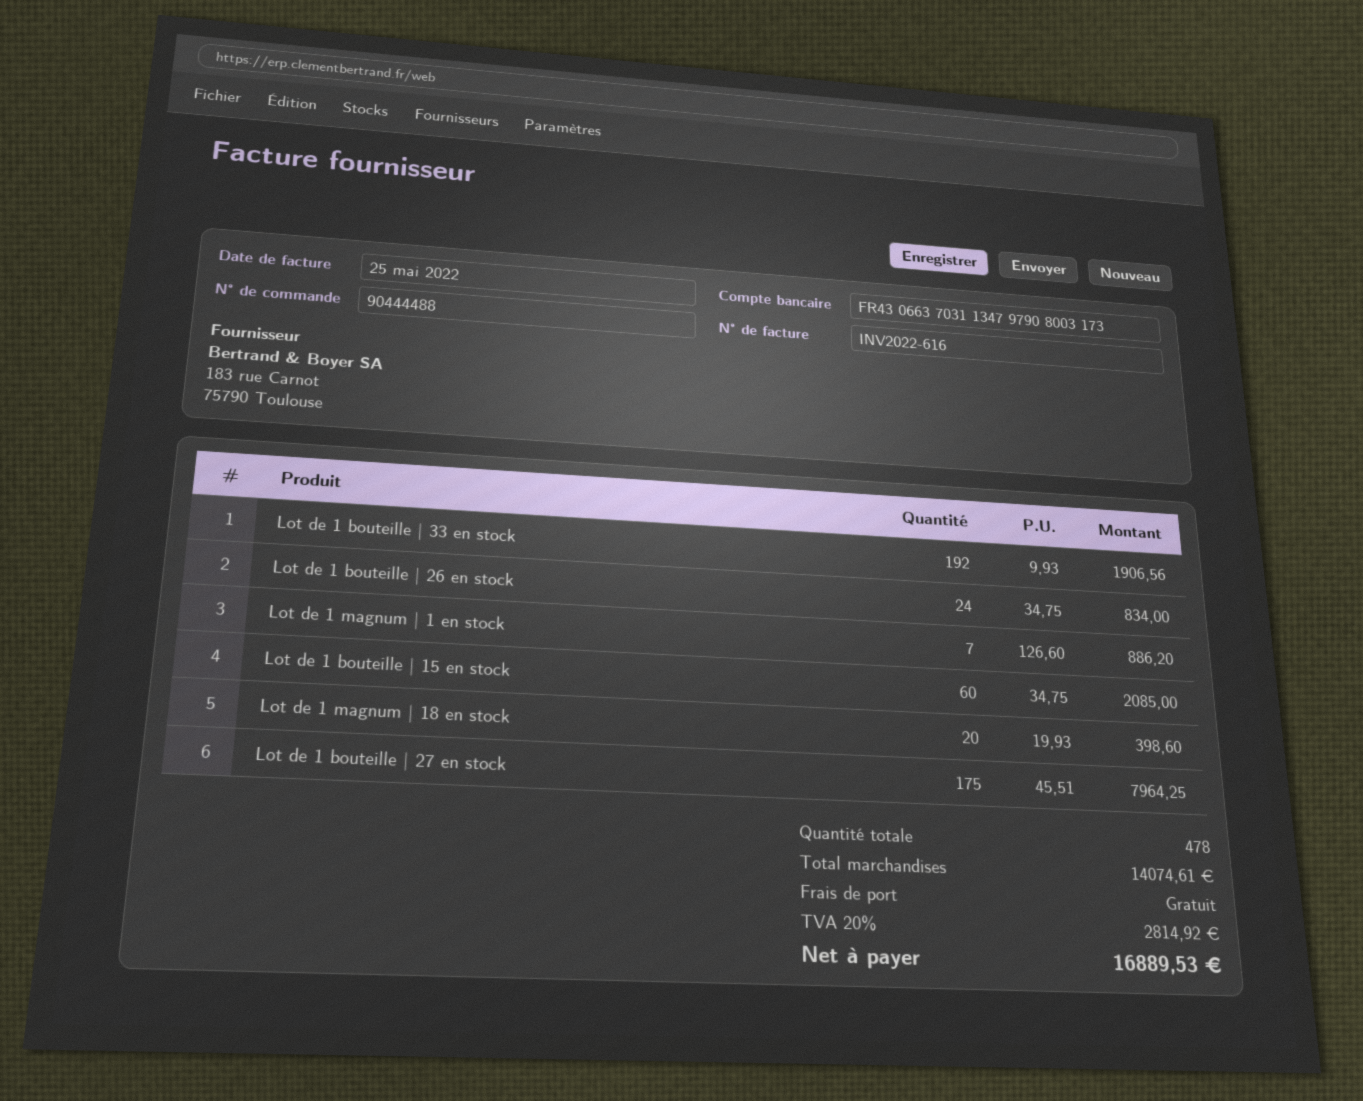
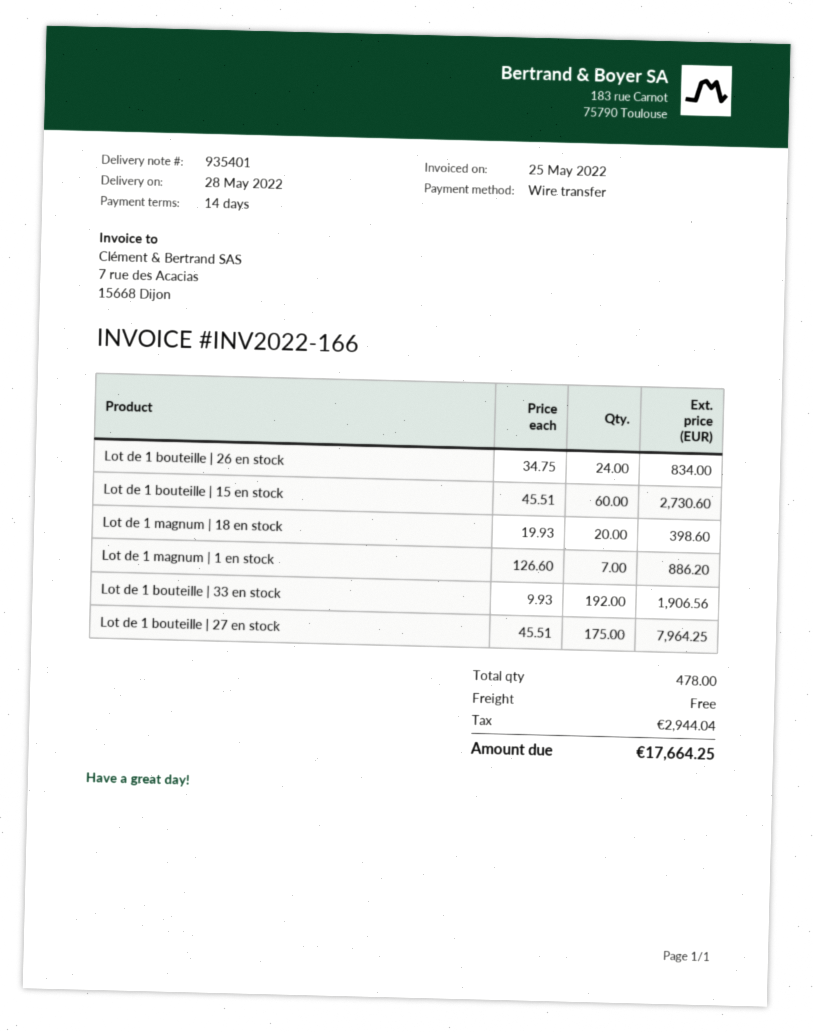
invoice number: INV2022-616 -> INV2022-166
Lot de 1 bouteille | 15 en stock: 60 x 34.75 = 2085.00 -> 60 x 45.51 = 2730.60
tax: 2814.92 -> 2944.04
total: 16889.53 -> 17664.25

